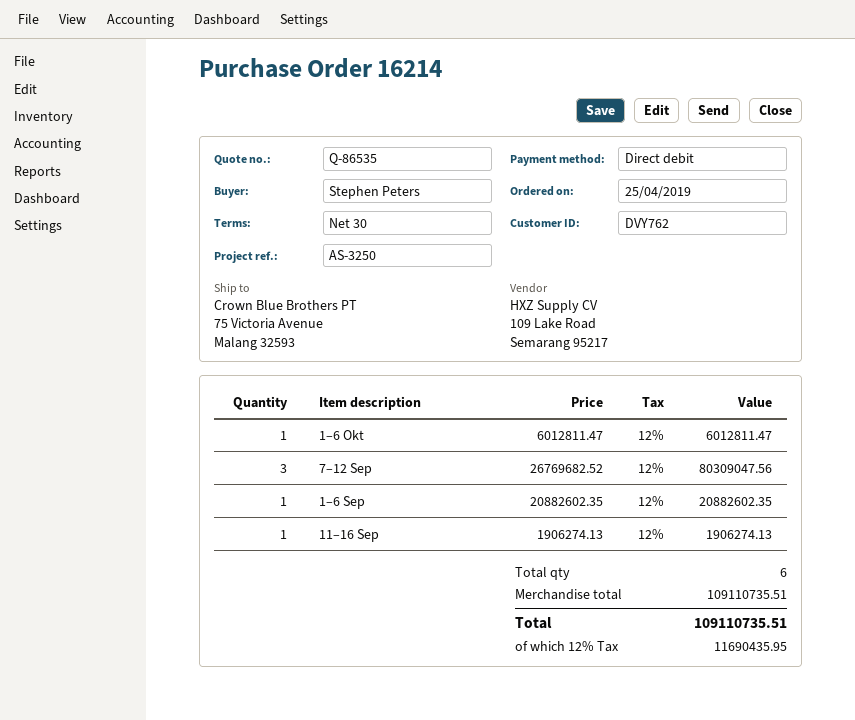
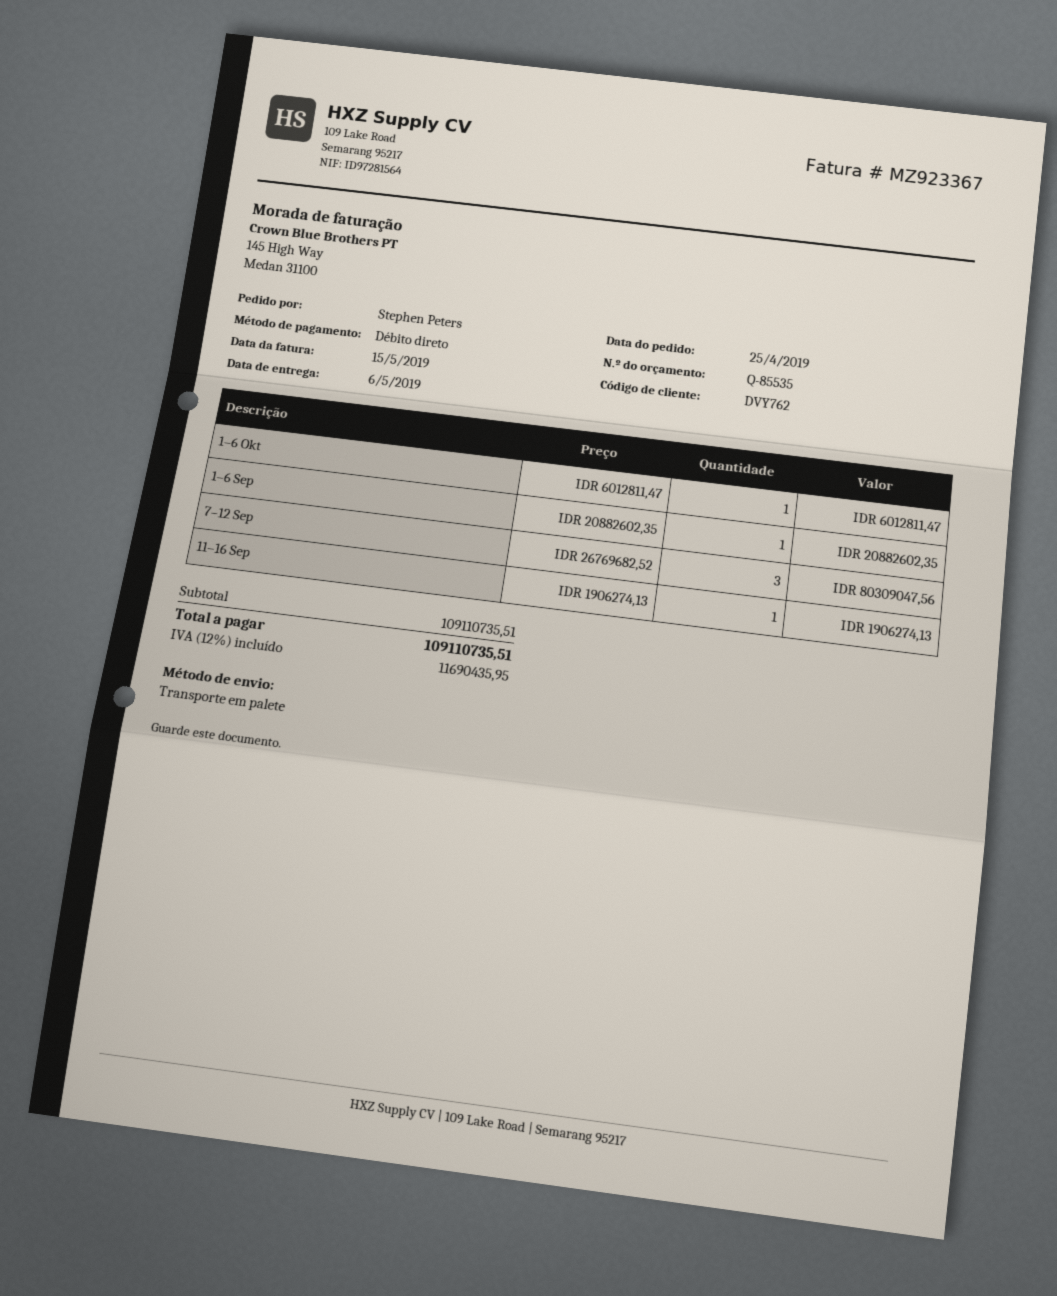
quote number: Q-86535 -> Q-85535

